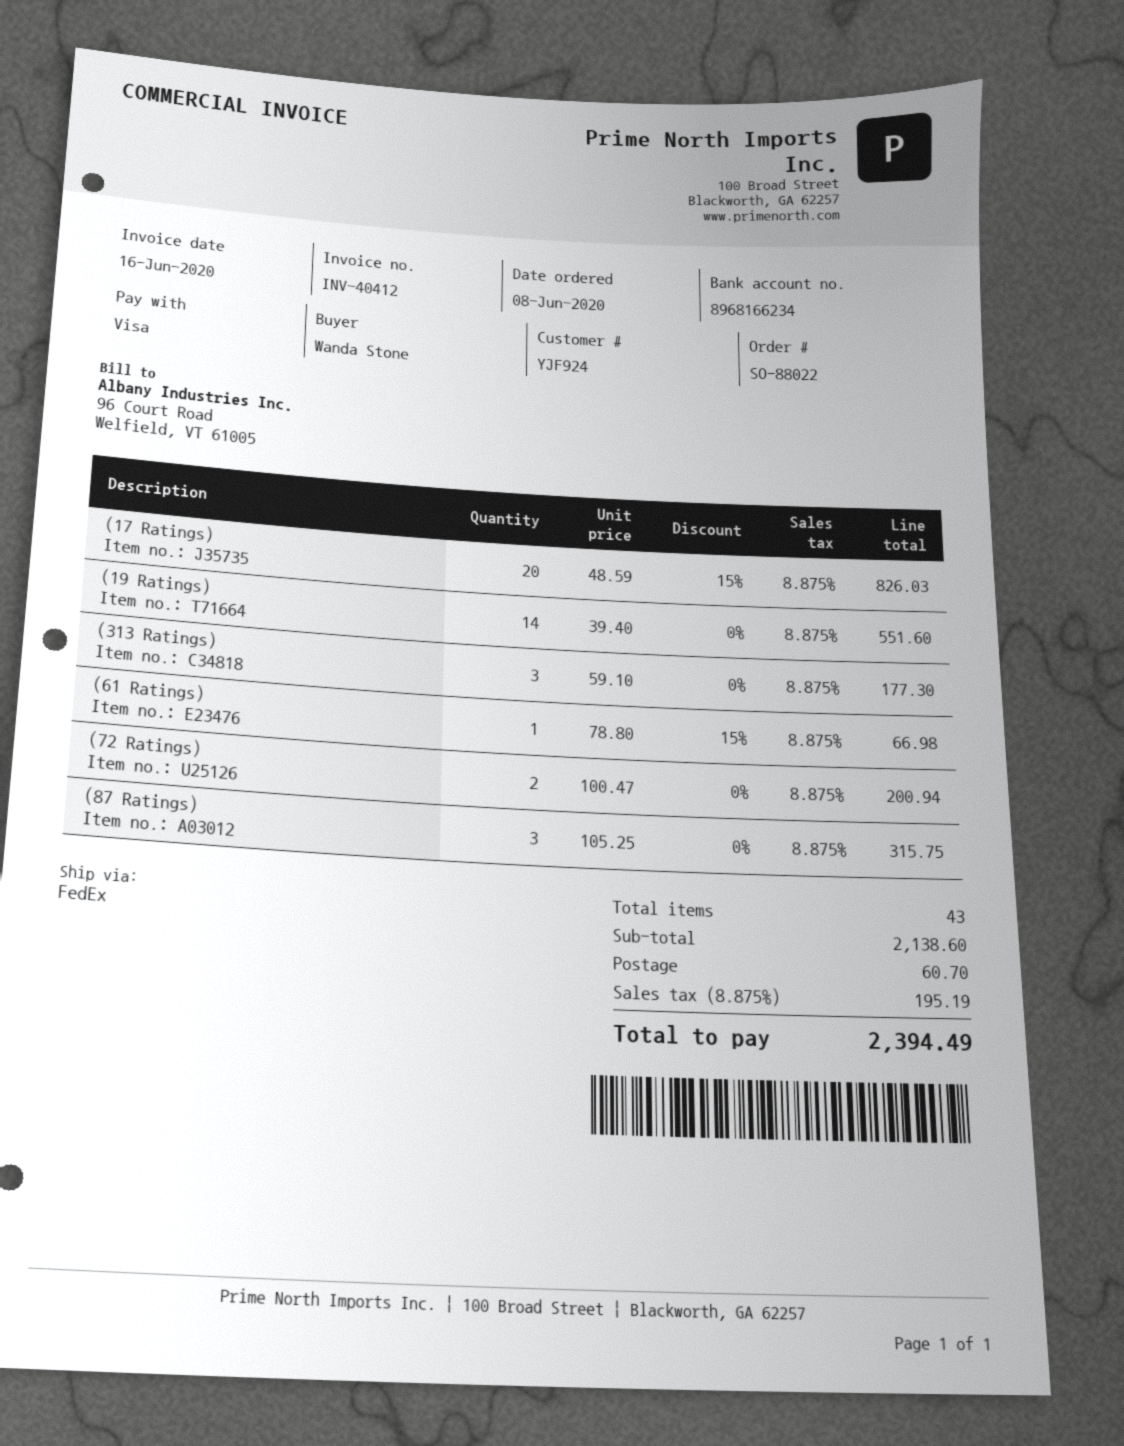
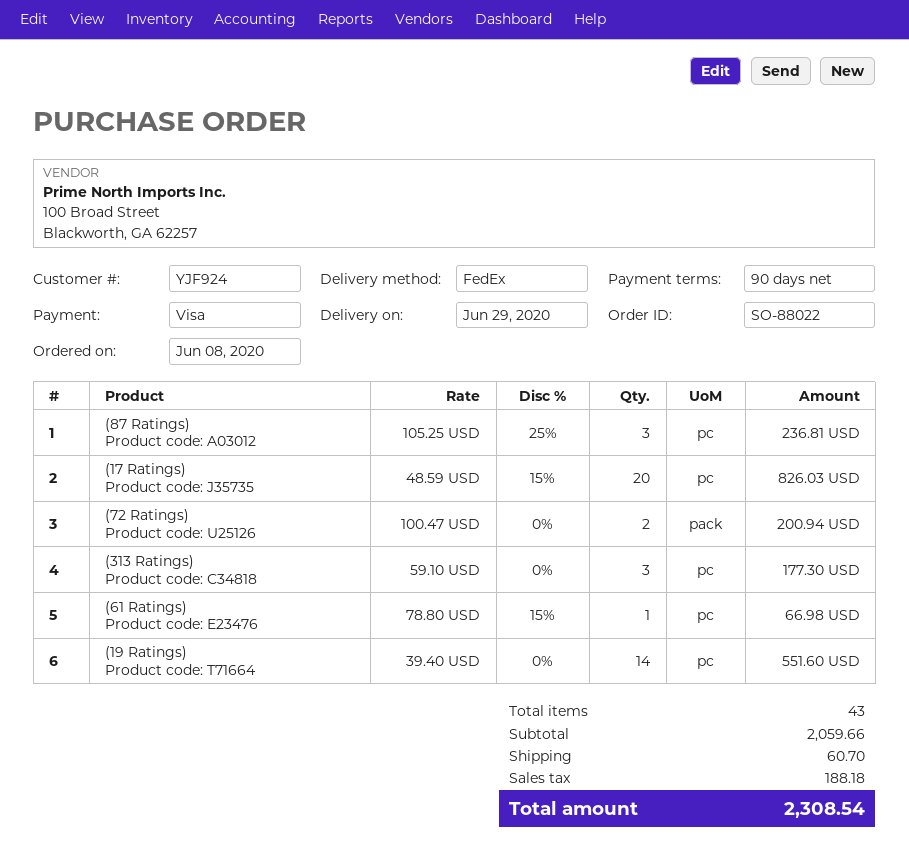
(87 Ratings): 3 x 105.25 = 315.75 -> 3 x 105.25 - 25% = 236.81
subtotal: 2138.60 -> 2059.66
tax: 195.19 -> 188.18
total: 2394.49 -> 2308.54

